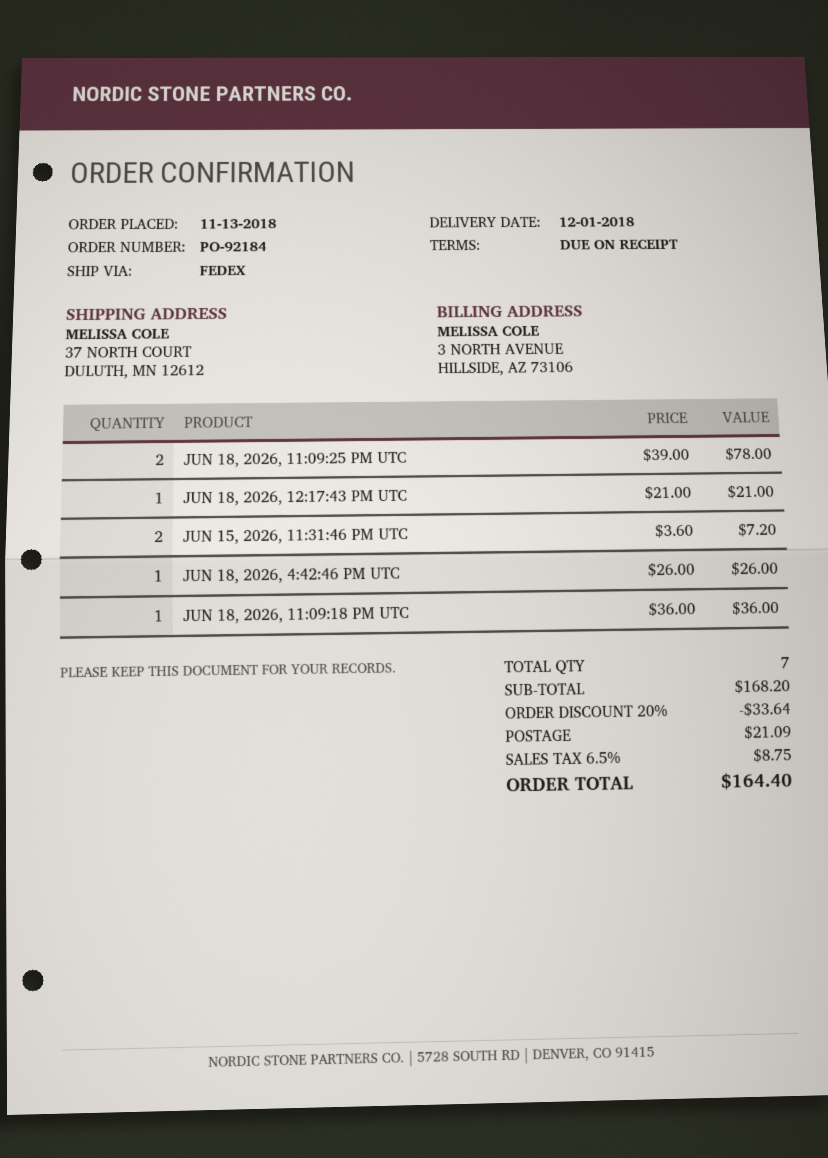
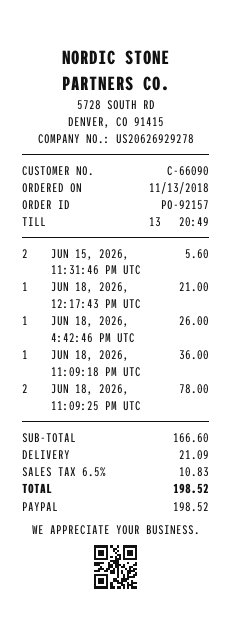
order number: PO-92184 -> PO-92157
JUN 15, 2026, 11:31:46 PM UTC: 2 for 7.20 -> 2 for 5.60
subtotal: 168.20 -> 166.60
discount: 20% = 33.64 -> none
tax: 6.5% = 8.75 -> 6.5% = 10.83
total: 164.40 -> 198.52

